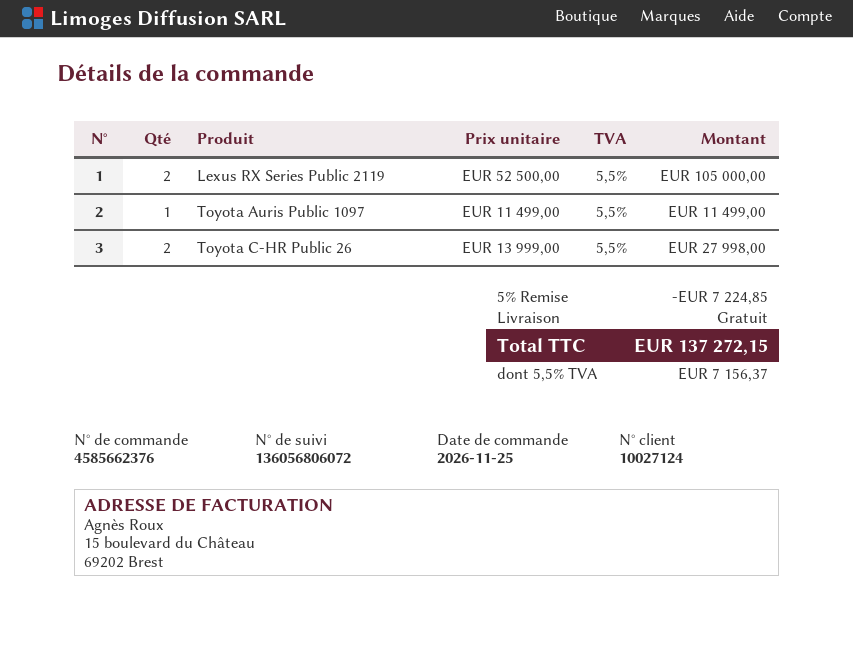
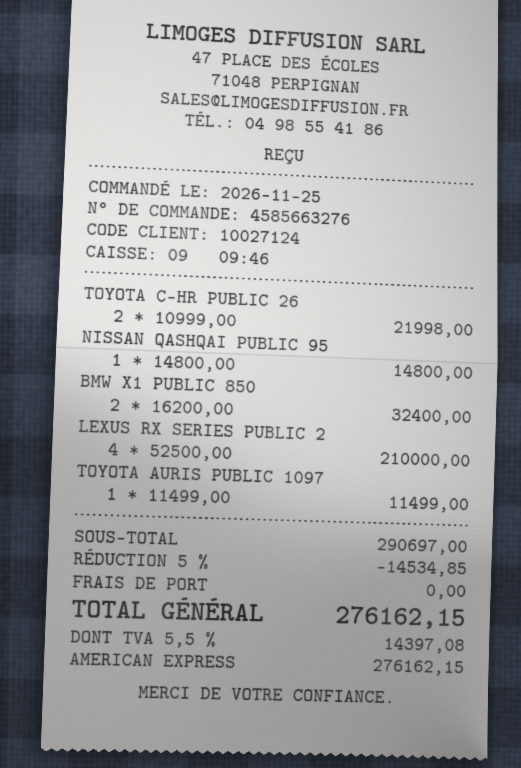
order number: 4585662376 -> 4585663276
Lexus RX Series Public 2119: 2 x 52500.00 = 105000.00 -> 4 x 52500.00 = 210000.00
Toyota C-HR Public 26: 2 x 13999.00 = 27998.00 -> 2 x 10999.00 = 21998.00
NISSAN QASHQAI PUBLIC 95: none -> 1 x 14800.00 = 14800.00
BMW X1 PUBLIC 850: none -> 2 x 16200.00 = 32400.00
discount: 5% = 7224.85 -> 5% = 14534.85
tax: 5.5% = 7156.37 -> 5.5% = 14397.08
total: 137272.15 -> 276162.15

